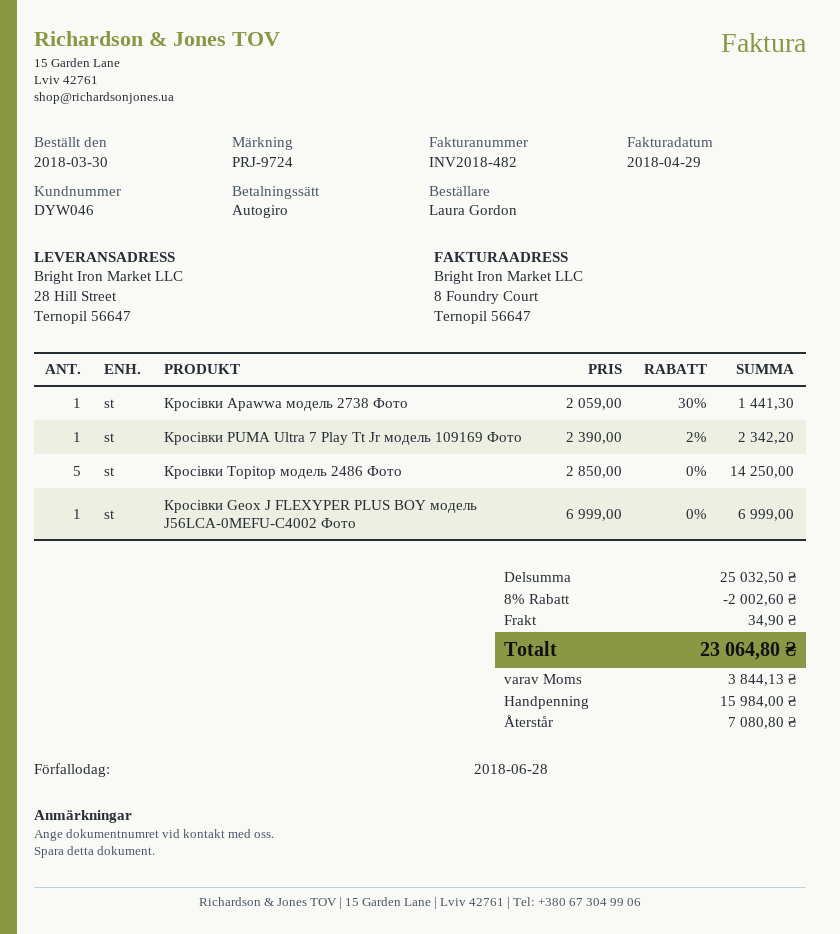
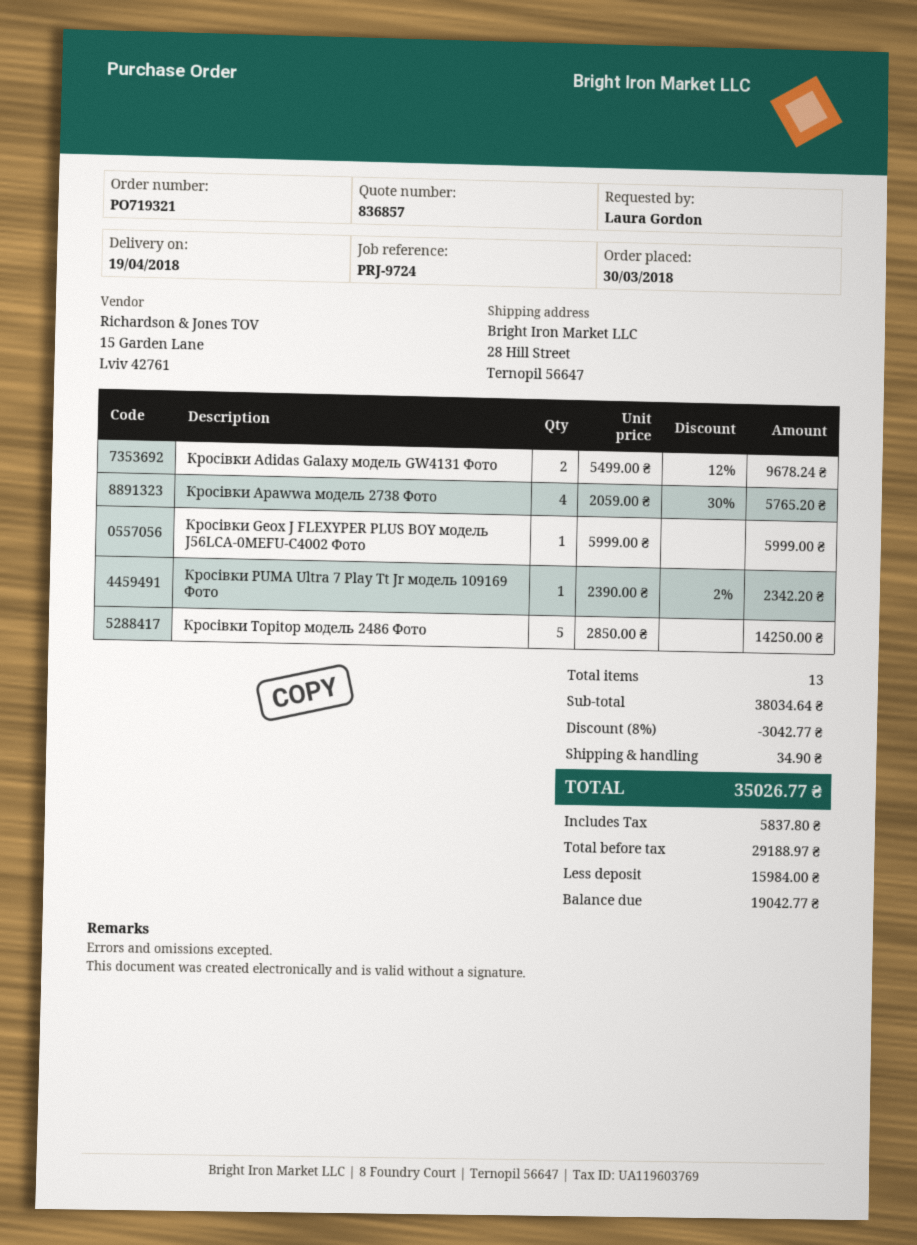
Кросівки Apawwa модель 2738 Фото: 1 x 2059.00 - 30% = 1441.30 -> 4 x 2059.00 - 30% = 5765.20
Кросівки Geox J FLEXYPER PLUS BOY модель J56LCA-0MEFU-C4002 Фото: 1 x 6999.00 = 6999.00 -> 1 x 5999.00 = 5999.00
Кросівки Adidas Galaxy модель GW4131 Фото: none -> 2 x 5499.00 - 12% = 9678.24
subtotal: 25032.50 -> 38034.64
discount: 8% = 2002.60 -> 8% = 3042.77
tax: 3844.13 -> 5837.80
total: 23064.80 -> 35026.77
balance: 7080.80 -> 19042.77

